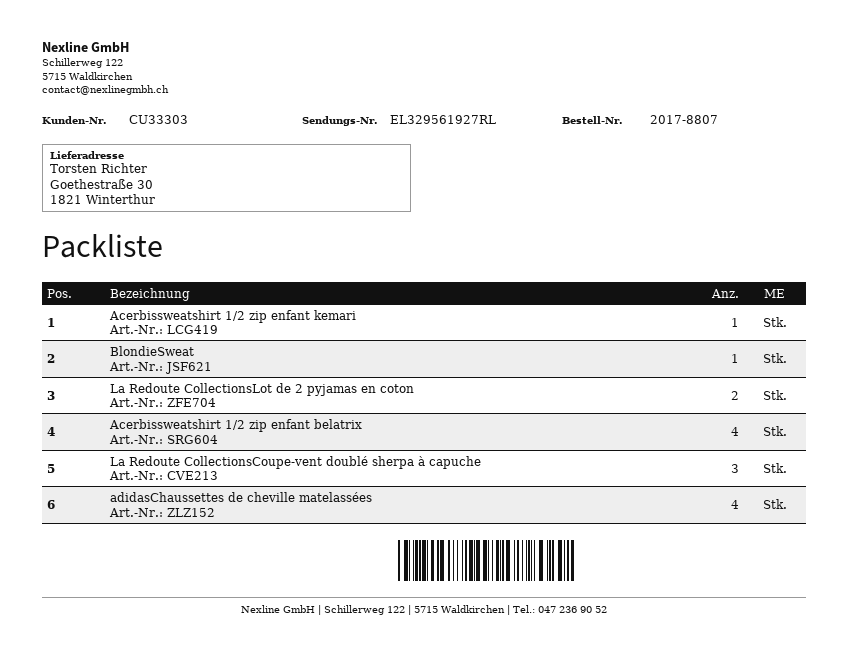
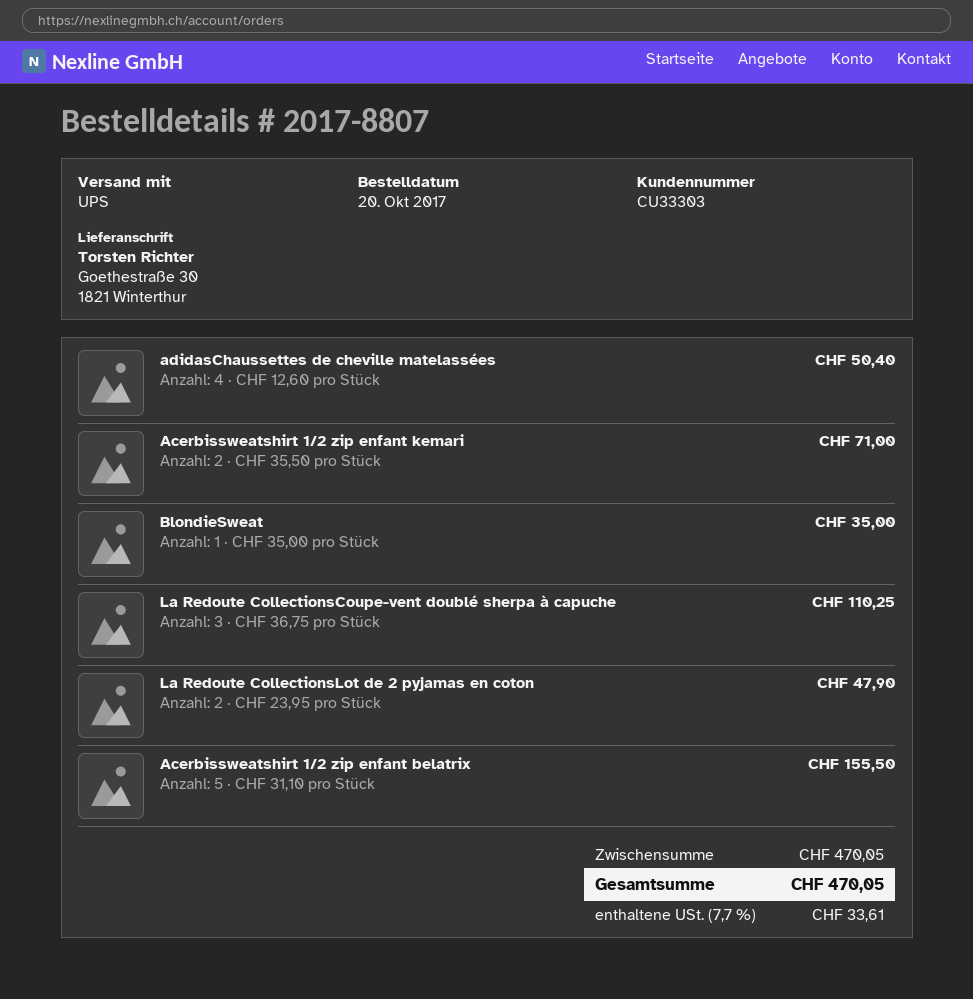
Acerbissweatshirt 1/2 zip enfant kemari: 1 -> 2
Acerbissweatshirt 1/2 zip enfant belatrix: 4 -> 5

